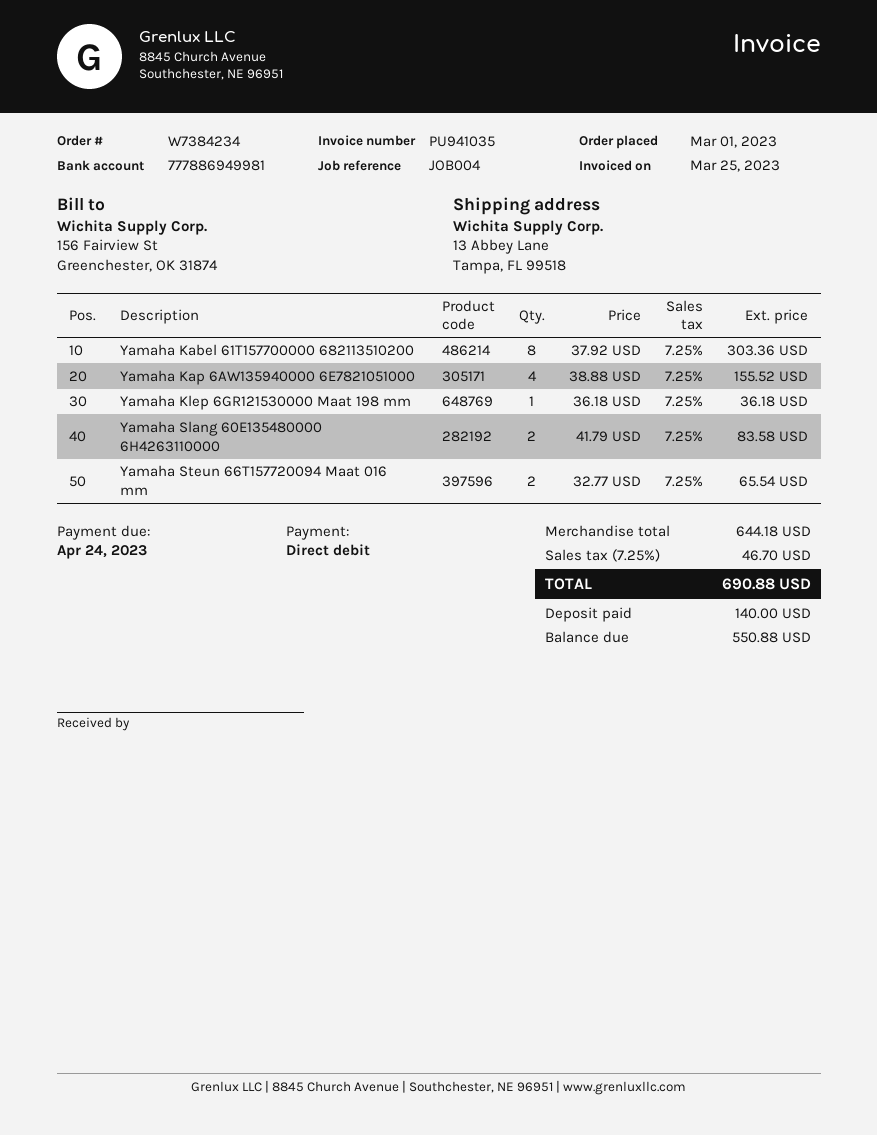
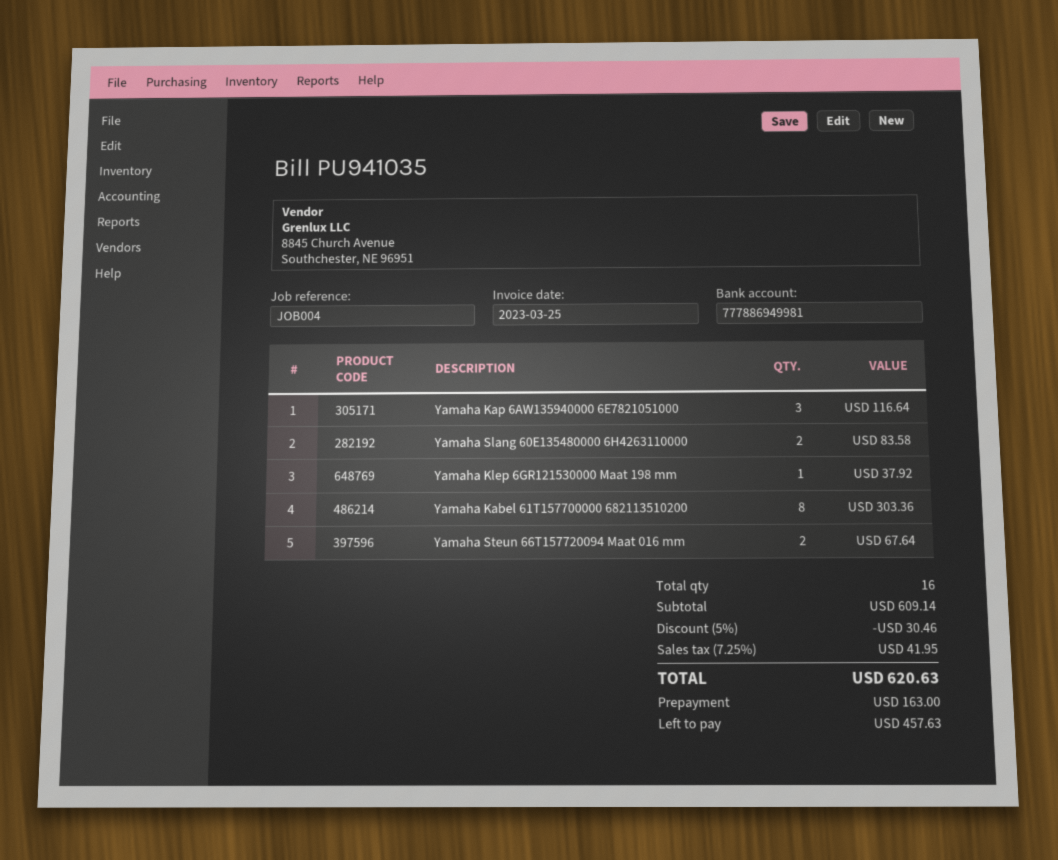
Yamaha Kap 6AW135940000 6E7821051000: 4 for 155.52 -> 3 for 116.64
Yamaha Klep 6GR121530000 Maat 198 mm: 1 for 36.18 -> 1 for 37.92
Yamaha Steun 66T157720094 Maat 016 mm: 2 for 65.54 -> 2 for 67.64
subtotal: 644.18 -> 609.14
discount: none -> 5% = 30.46
tax: 7.25% = 46.70 -> 7.25% = 41.95
total: 690.88 -> 620.63
deposit: 140.00 -> 163.00
balance: 550.88 -> 457.63

